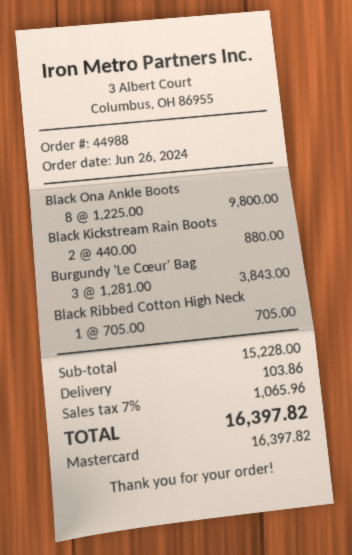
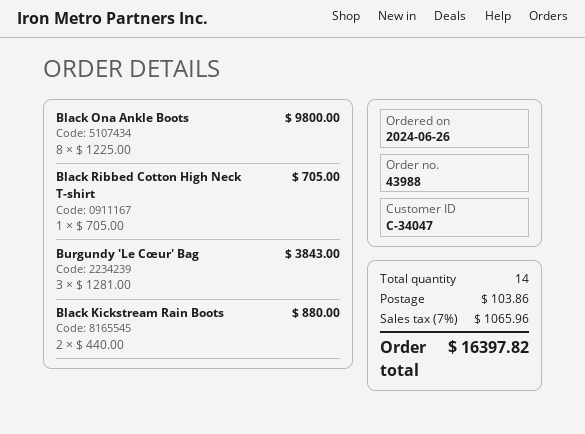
order number: 44988 -> 43988

